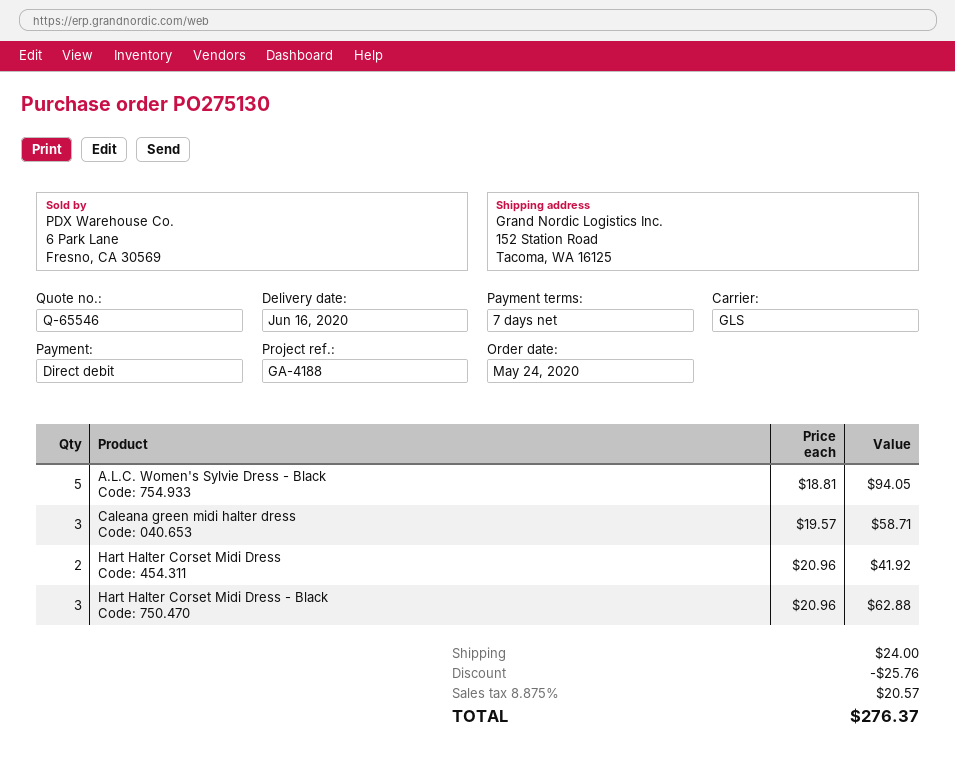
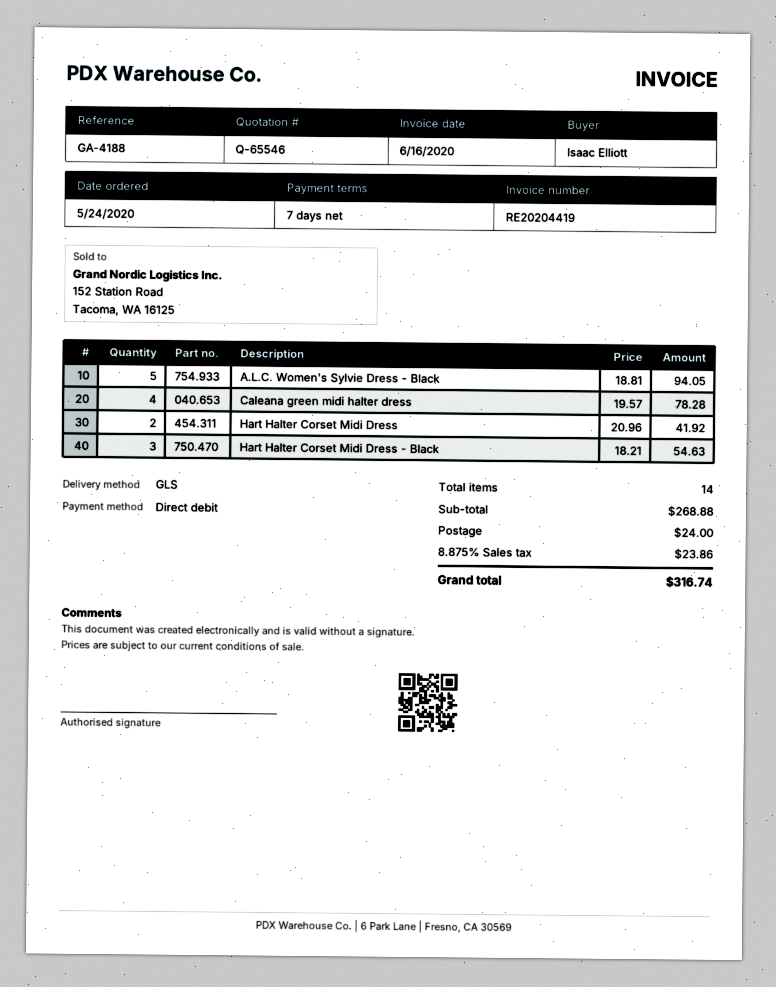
Caleana green midi halter dress: 3 x 19.57 = 58.71 -> 4 x 19.57 = 78.28
Hart Halter Corset Midi Dress - Black: 3 x 20.96 = 62.88 -> 3 x 18.21 = 54.63
discount: 25.76 -> none
tax: 8.875% = 20.57 -> 8.875% = 23.86
total: 276.37 -> 316.74

